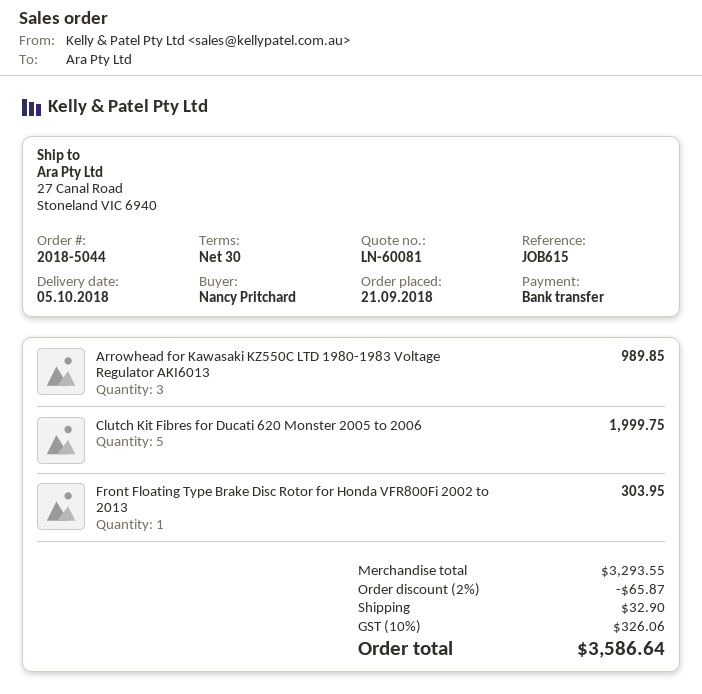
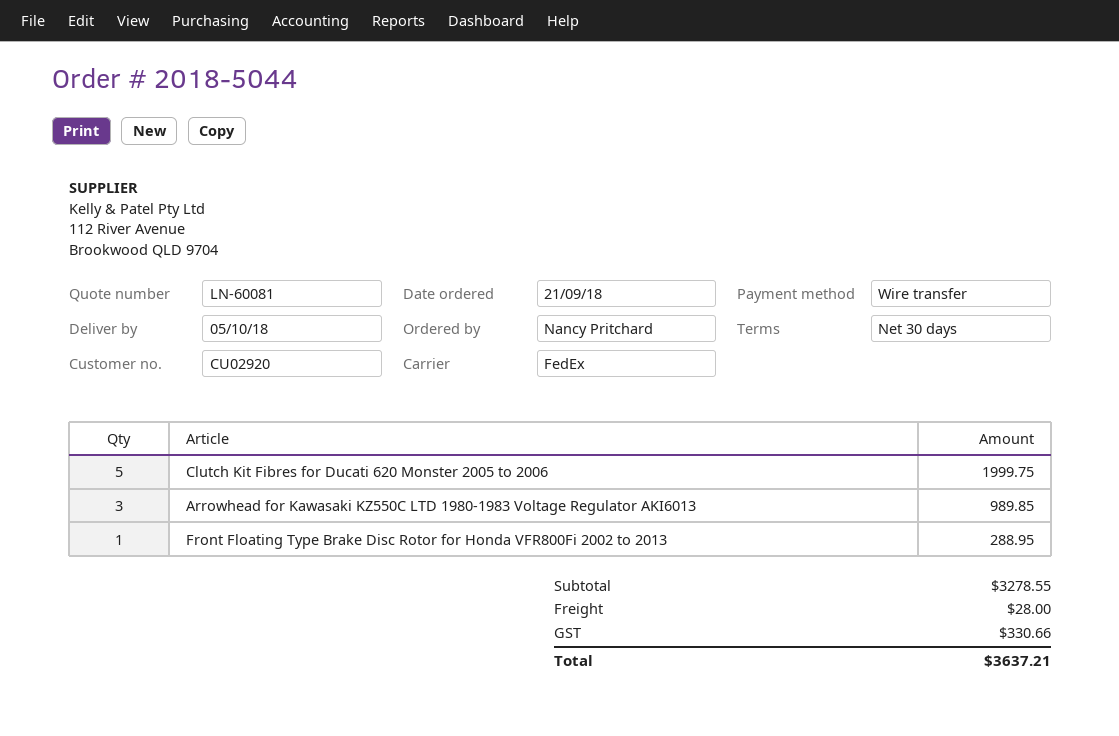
Front Floating Type Brake Disc Rotor for Honda VFR800Fi 2002 to 2013: 1 for 303.95 -> 1 for 288.95
subtotal: 3293.55 -> 3278.55
discount: 2% = 65.87 -> none
shipping: 32.90 -> 28.00
tax: 326.06 -> 330.66
total: 3586.64 -> 3637.21

